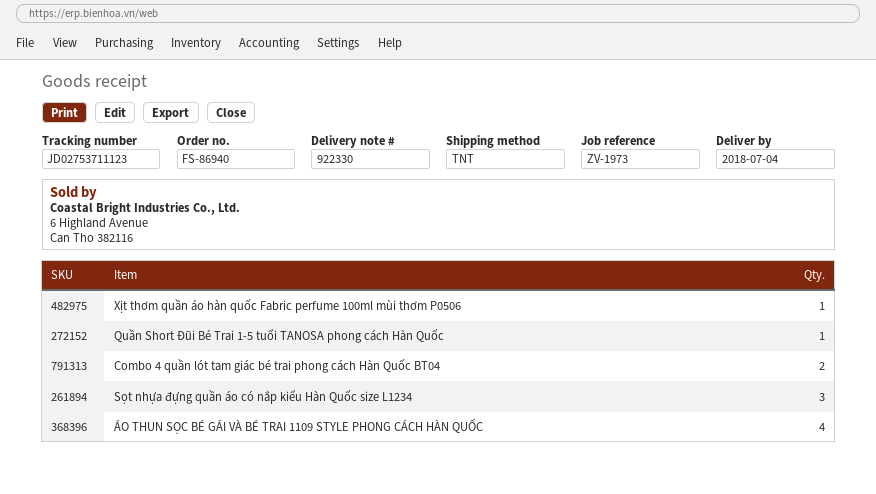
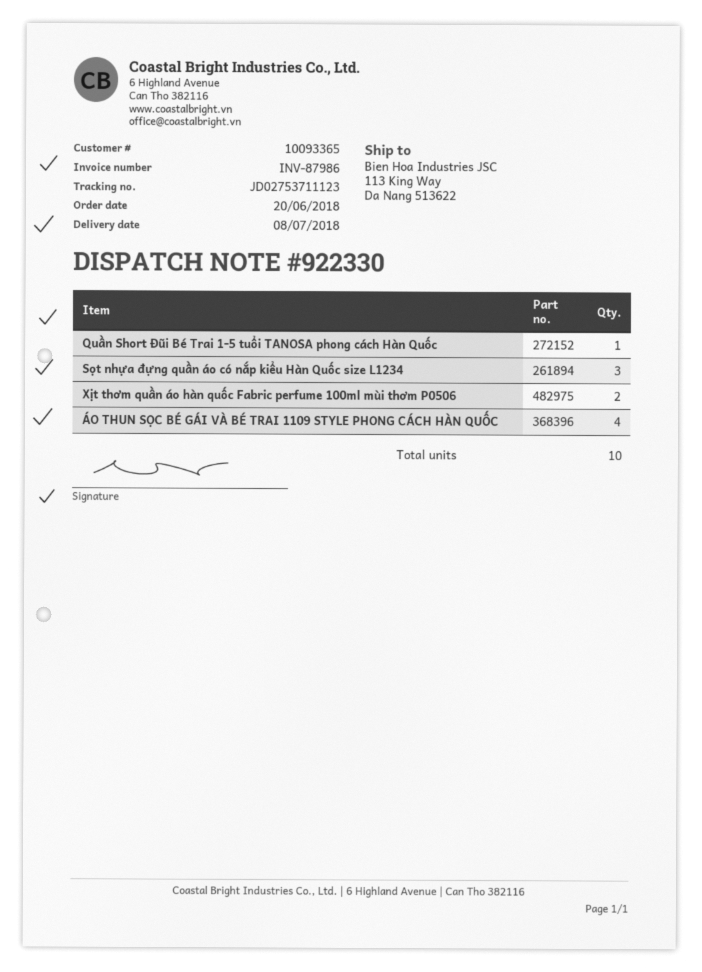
delivery date: 2018-07-04 -> 2018-07-08
Xịt thơm quần áo hàn quốc Fabric perfume 100ml mùi thơm P0506: 1 -> 2
Combo 4 quần lót tam giác bé trai phong cách Hàn Quốc BT04: 2 -> none

